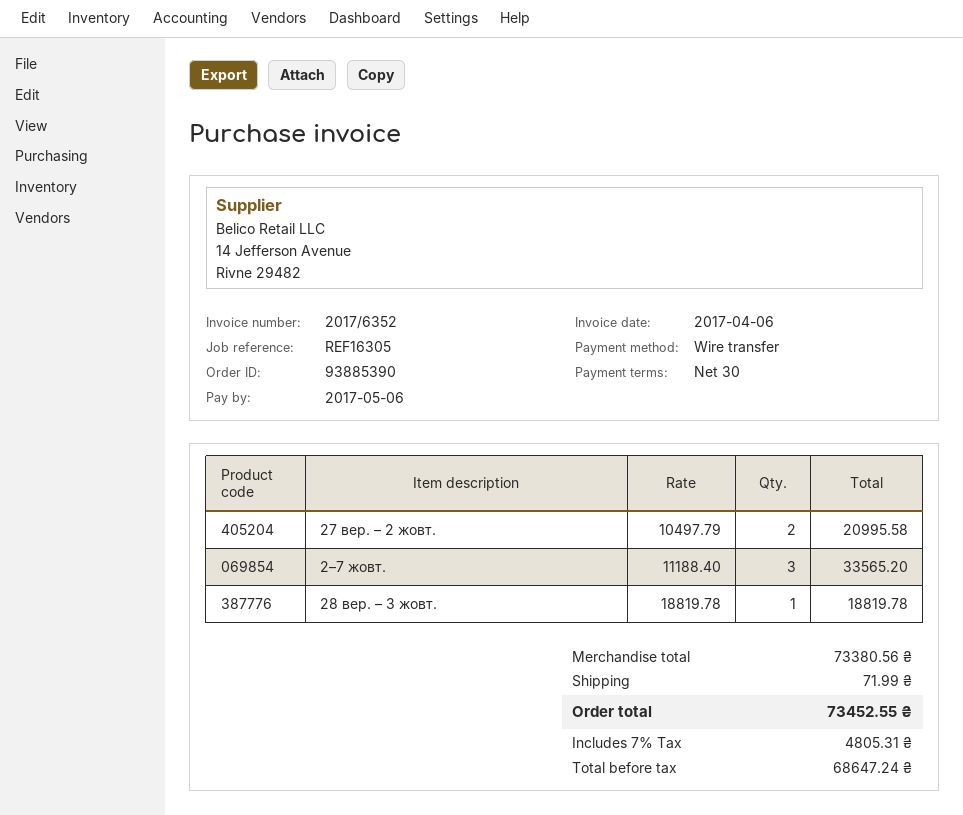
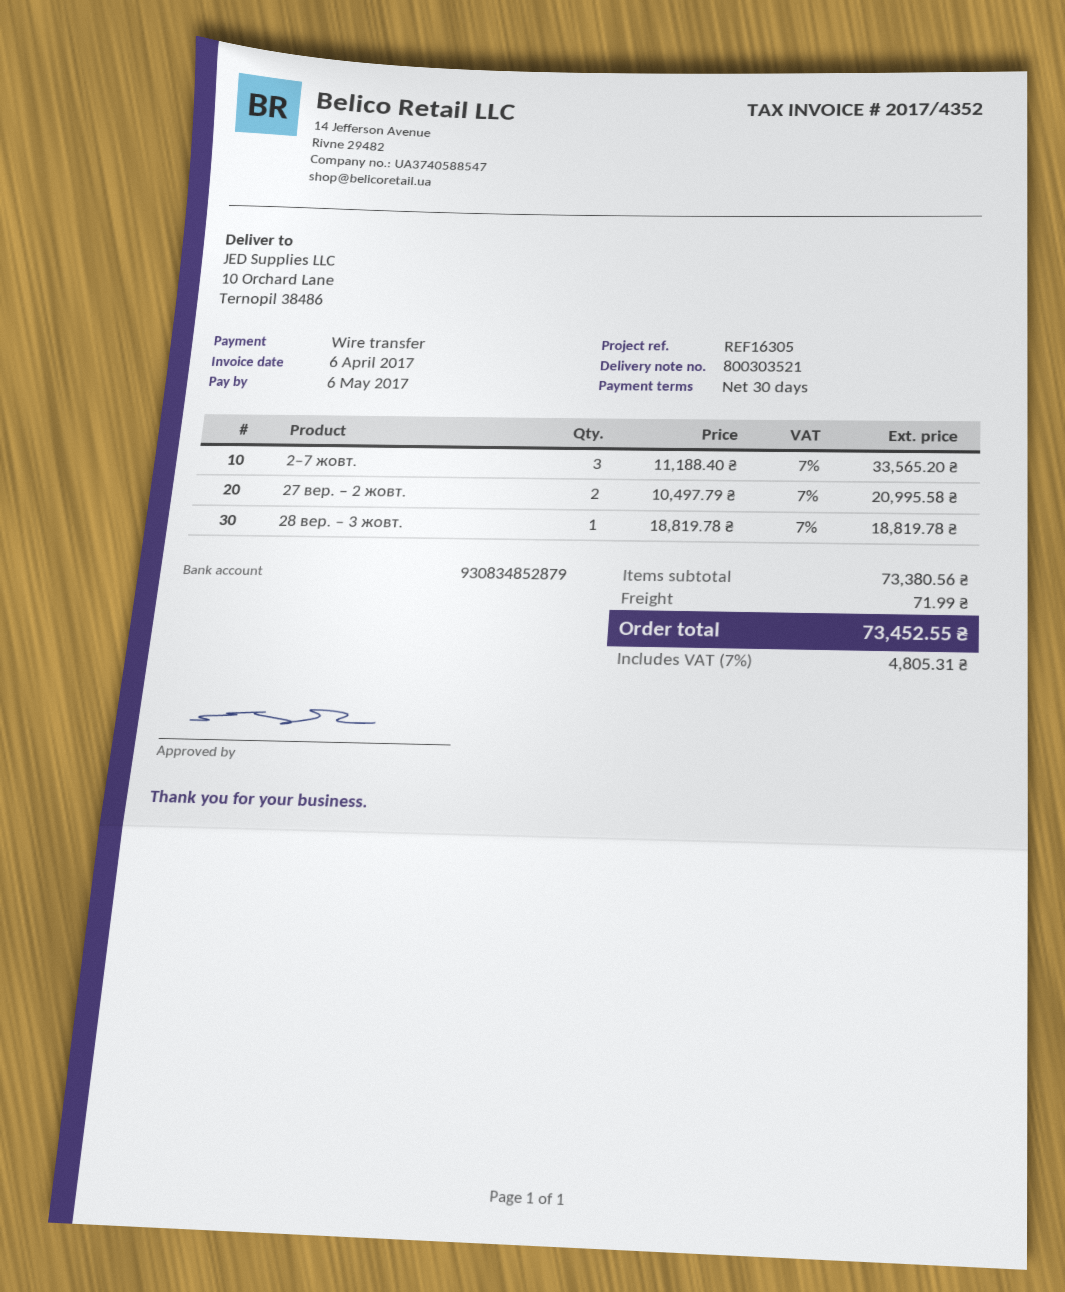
invoice number: 2017/6352 -> 2017/4352

